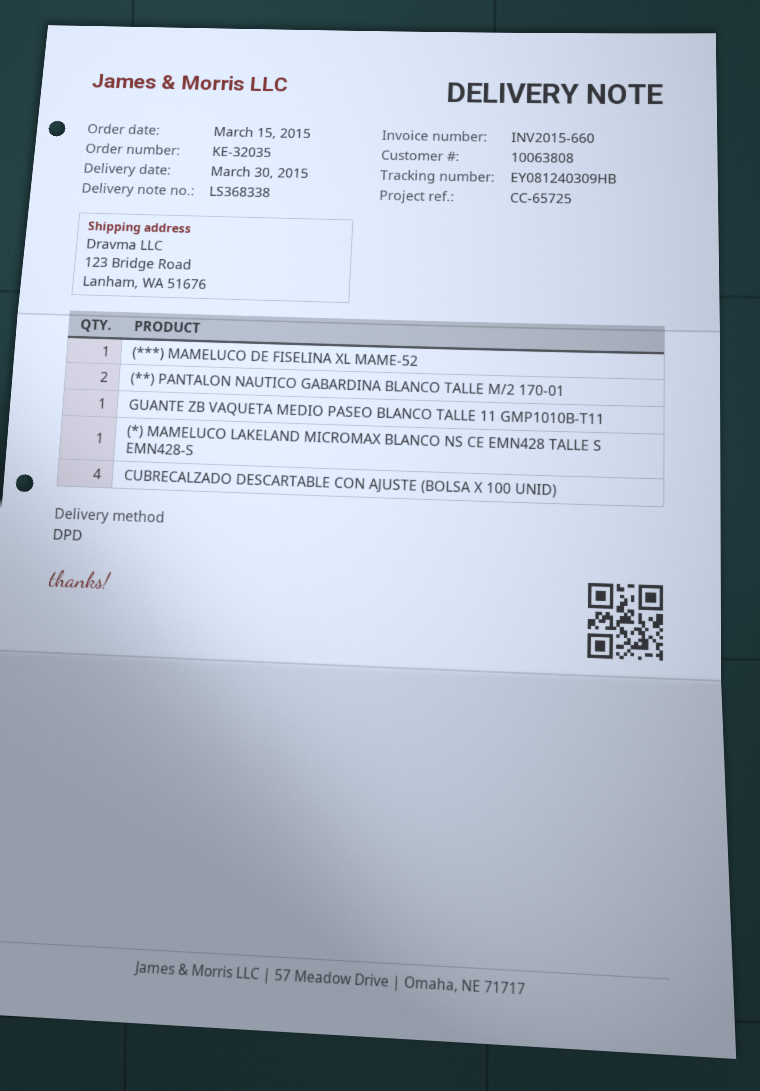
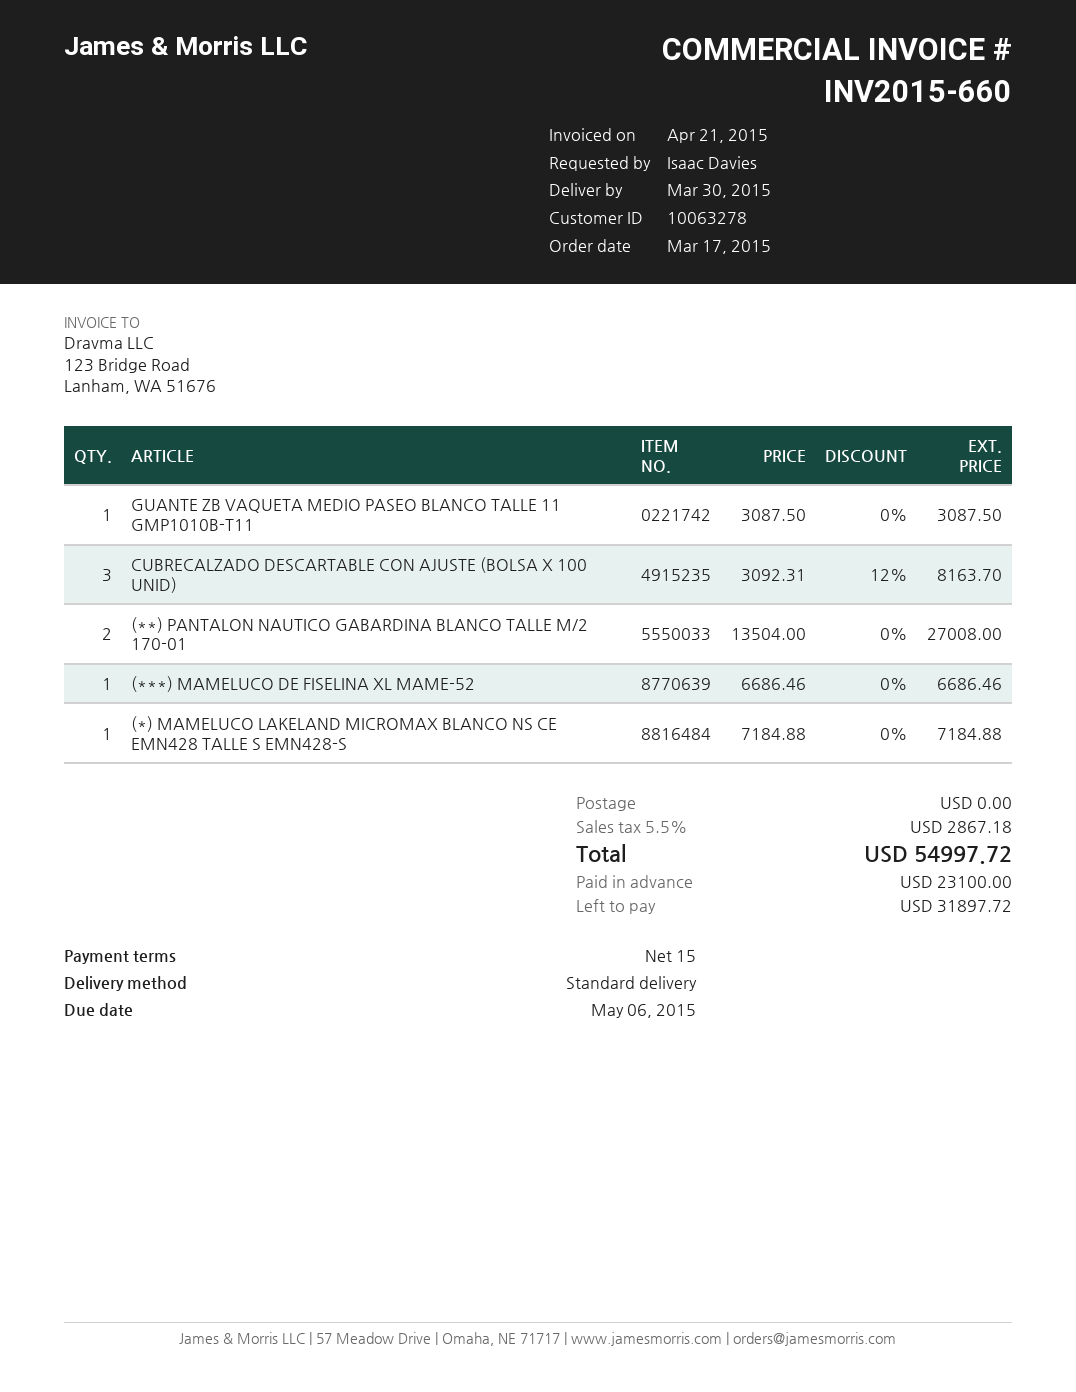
order date: 2015-03-15 -> 2015-03-17
customer number: 10063808 -> 10063278
shipping method: DPD -> standard
CUBRECALZADO DESCARTABLE CON AJUSTE (BOLSA X 100 UNID): 4 -> 3

